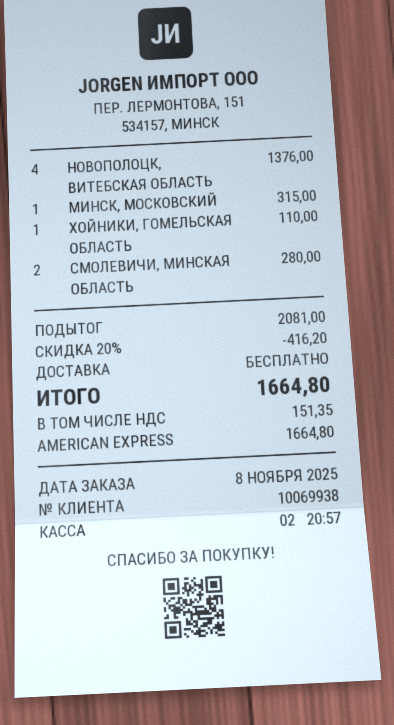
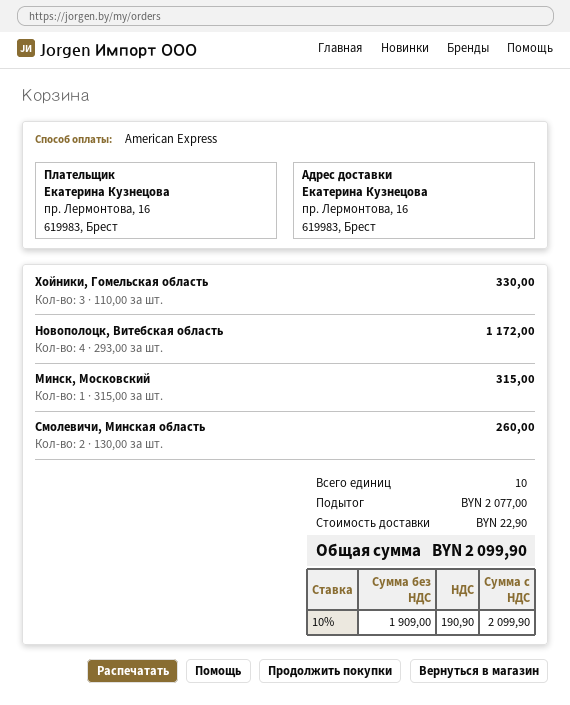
НОВОПОЛОЦК, ВИТЕБСКАЯ ОБЛАСТЬ: 4 for 1376.00 -> 4 for 1172.00
ХОЙНИКИ, ГОМЕЛЬСКАЯ ОБЛАСТЬ: 1 for 110.00 -> 3 for 330.00
СМОЛЕВИЧИ, МИНСКАЯ ОБЛАСТЬ: 2 for 280.00 -> 2 for 260.00
subtotal: 2081.00 -> 2077.00
discount: 20% = 416.20 -> none
shipping: 0.00 -> 22.90
tax: 151.35 -> 190.90
total: 1664.80 -> 2099.90

